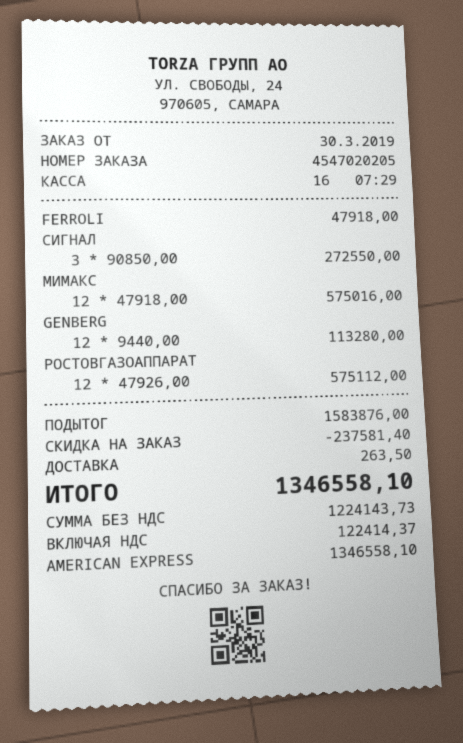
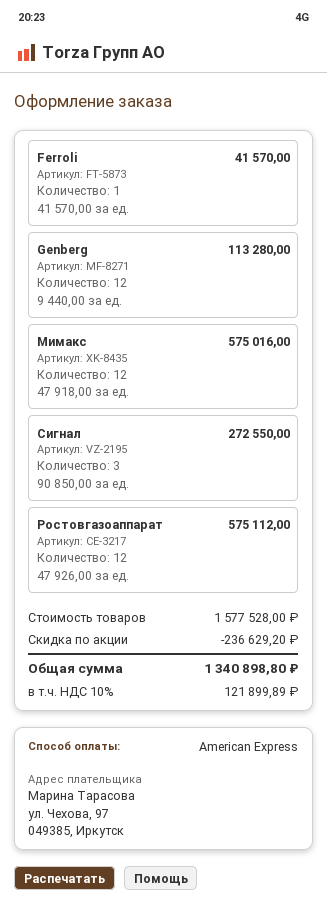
FERROLI: 1 x 47918.00 = 47918.00 -> 1 x 41570.00 = 41570.00
subtotal: 1583876.00 -> 1577528.00
discount: 237581.40 -> 236629.20
shipping: 263.50 -> none
tax: 122414.37 -> 121899.89
total: 1346558.10 -> 1340898.80

